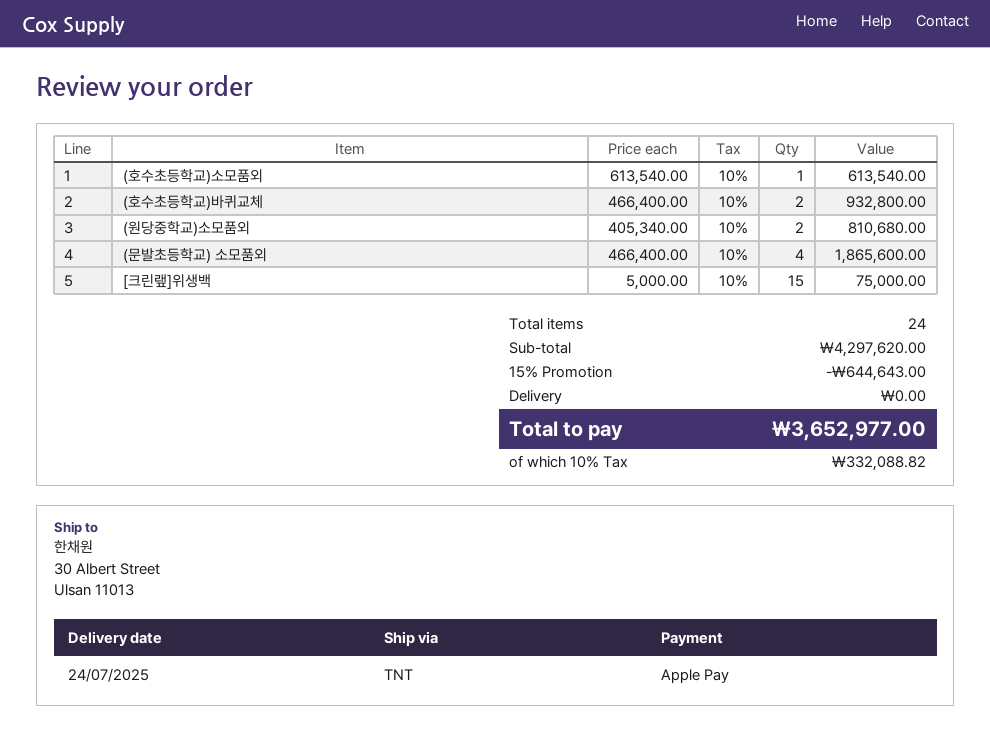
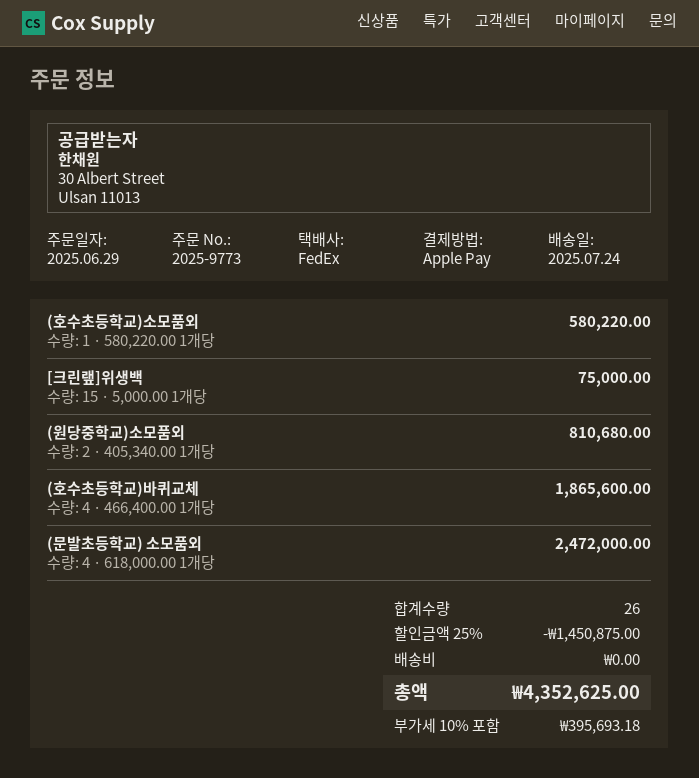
shipping method: TNT -> FedEx
(호수초등학교)소모품외: 1 x 613540.00 = 613540.00 -> 1 x 580220.00 = 580220.00
(호수초등학교)바퀴교체: 2 x 466400.00 = 932800.00 -> 4 x 466400.00 = 1865600.00
(문발초등학교) 소모품외: 4 x 466400.00 = 1865600.00 -> 4 x 618000.00 = 2472000.00
total quantity: 24 -> 26
discount: 15% = 644643.00 -> 25% = 1450875.00
tax: 10% = 332088.82 -> 10% = 395693.18
total: 3652977.00 -> 4352625.00

